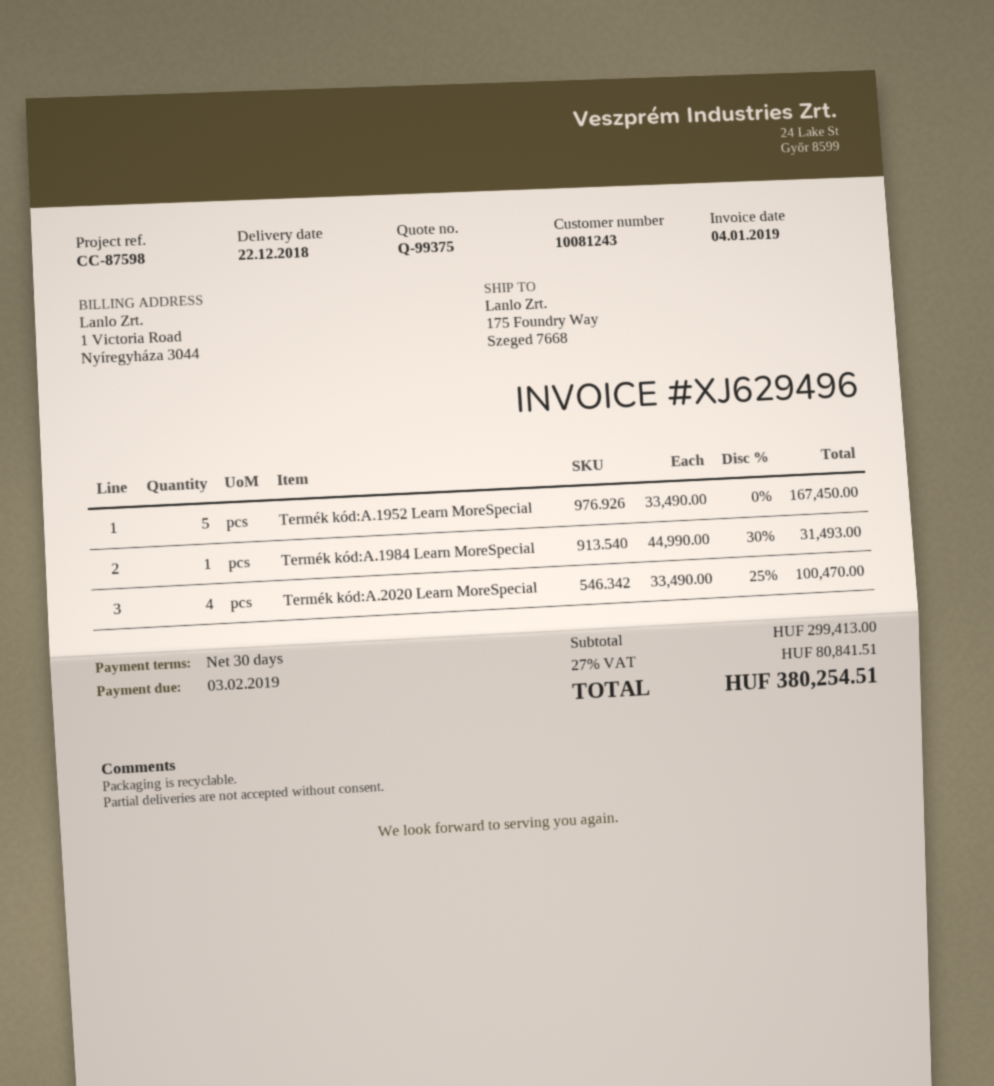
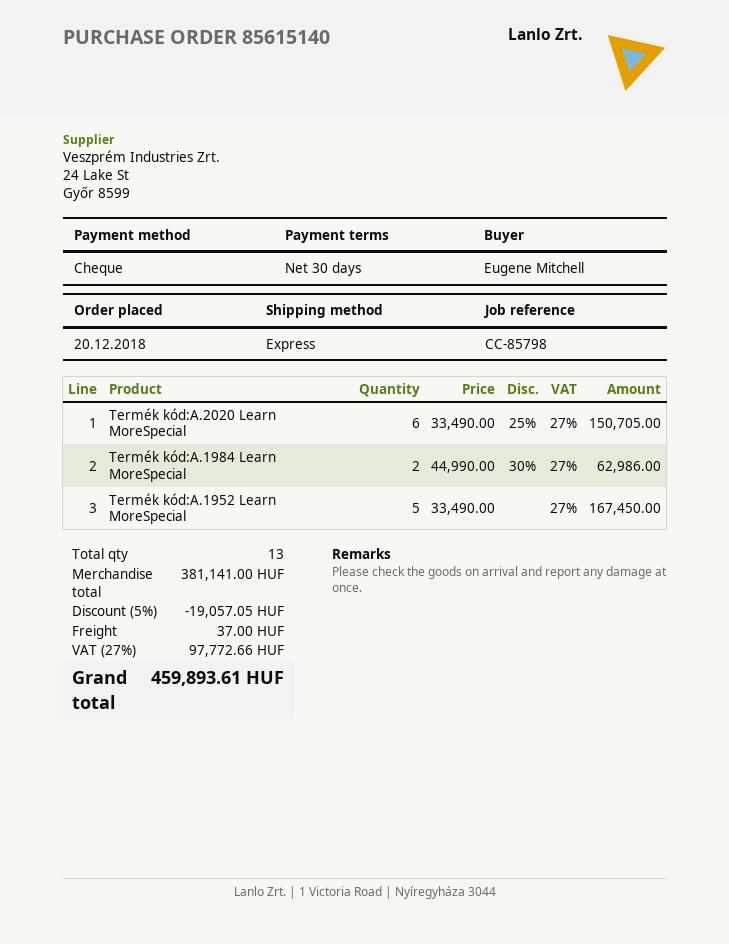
reference: CC-87598 -> CC-85798
Termék kód:A.1984 Learn MoreSpecial: 1 x 44990.00 - 30% = 31493.00 -> 2 x 44990.00 - 30% = 62986.00
Termék kód:A.2020 Learn MoreSpecial: 4 x 33490.00 - 25% = 100470.00 -> 6 x 33490.00 - 25% = 150705.00
subtotal: 299413.00 -> 381141.00
discount: none -> 5% = 19057.05
shipping: none -> 37.00
tax: 27% = 80841.51 -> 27% = 97772.66
total: 380254.51 -> 459893.61

